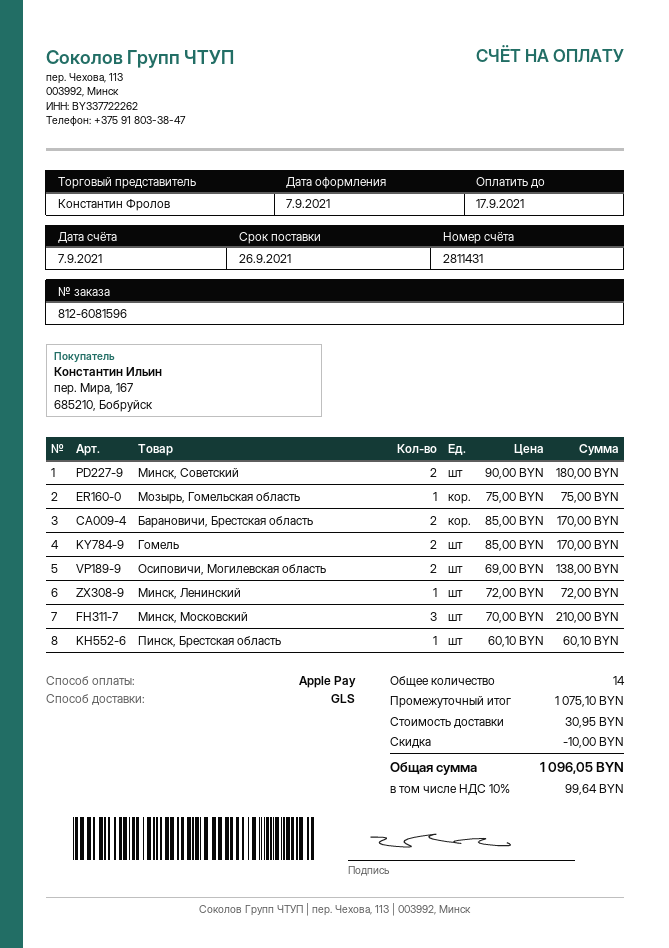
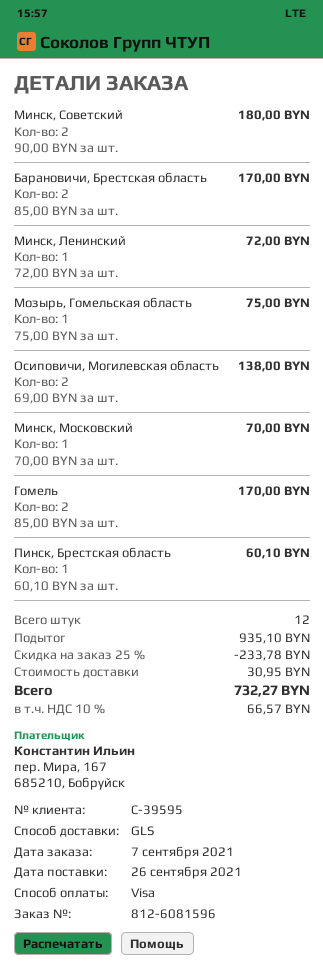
payment method: Apple Pay -> Visa
Минск, Московский: 3 x 70.00 = 210.00 -> 1 x 70.00 = 70.00
total quantity: 14 -> 12
subtotal: 1075.10 -> 935.10
discount: 10.00 -> 233.78
tax: 10% = 99.64 -> 10% = 66.57
total: 1096.05 -> 732.27

